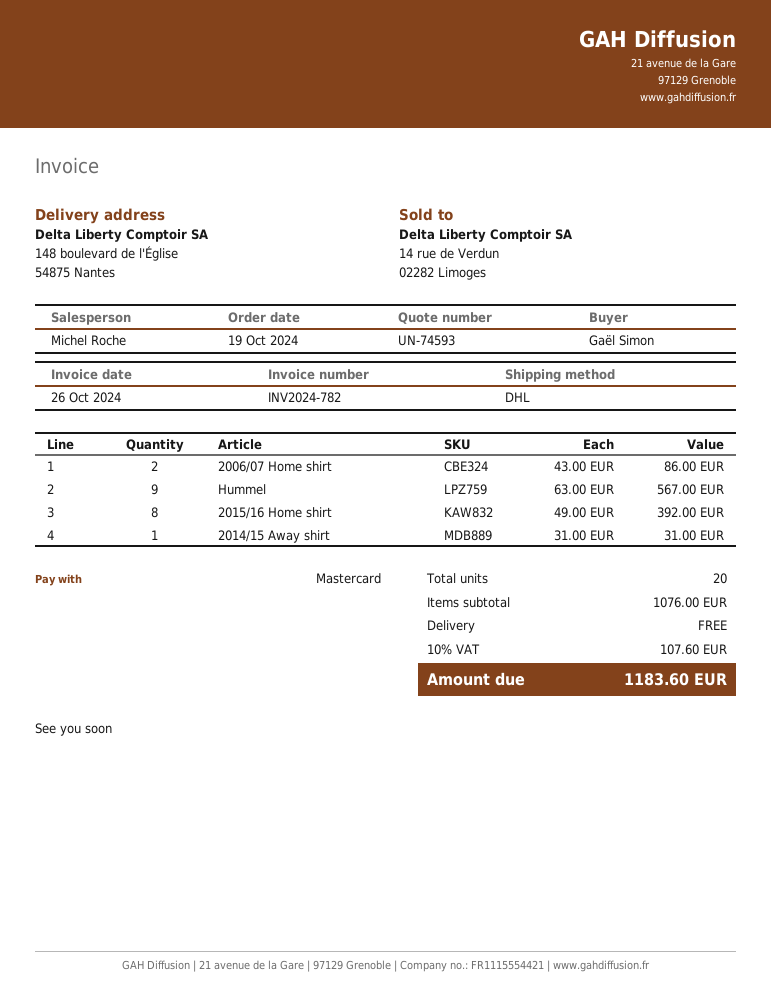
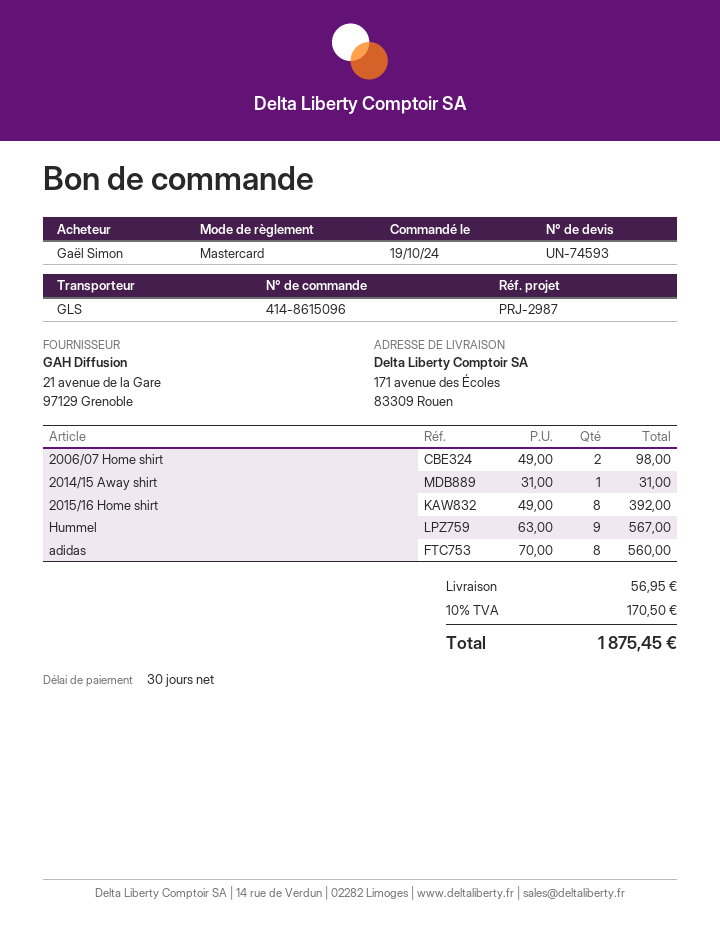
shipping method: DHL -> GLS
ship to: 148 boulevard de l'Église, 54875 Nantes -> 171 avenue des Écoles, 83309 Rouen
2006/07 Home shirt: 2 x 43.00 = 86.00 -> 2 x 49.00 = 98.00
adidas: none -> 8 x 70.00 = 560.00
shipping: 0.00 -> 56.95
tax: 10% = 107.60 -> 10% = 170.50
total: 1183.60 -> 1875.45

